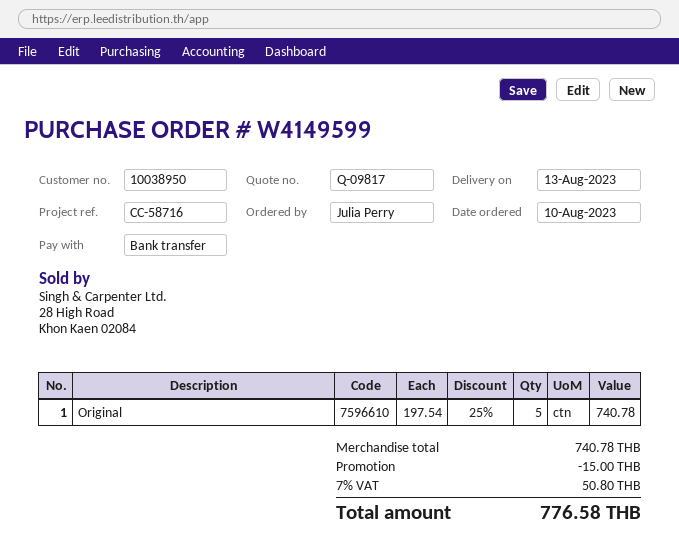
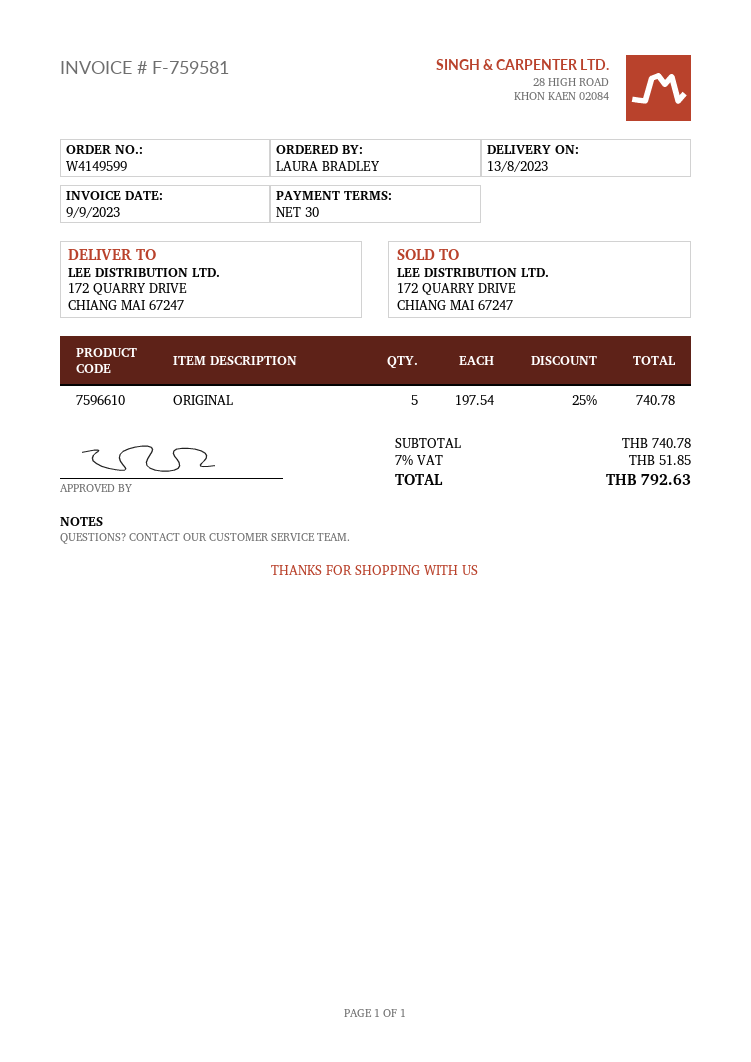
ordered by: Julia Perry -> LAURA BRADLEY
discount: 15.00 -> none
tax: 7% = 50.80 -> 7% = 51.85
total: 776.58 -> 792.63

